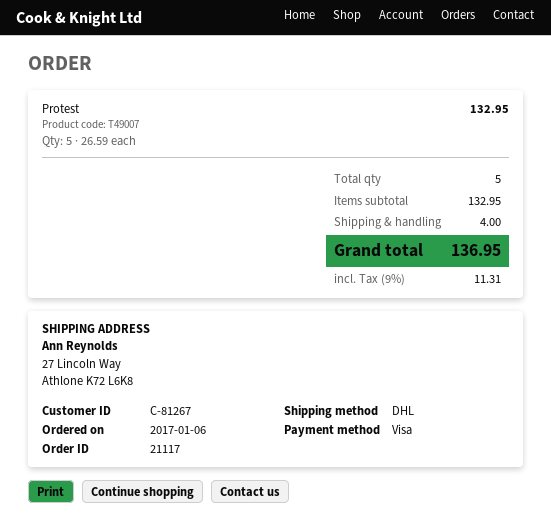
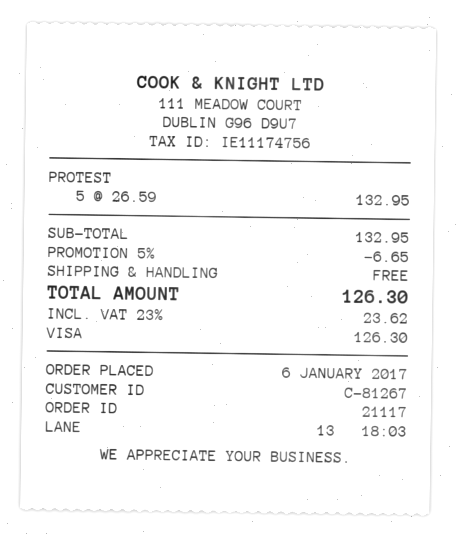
discount: none -> 5% = 6.65
shipping: 4.00 -> 0.00
tax: 9% = 11.31 -> 23% = 23.62
total: 136.95 -> 126.30

